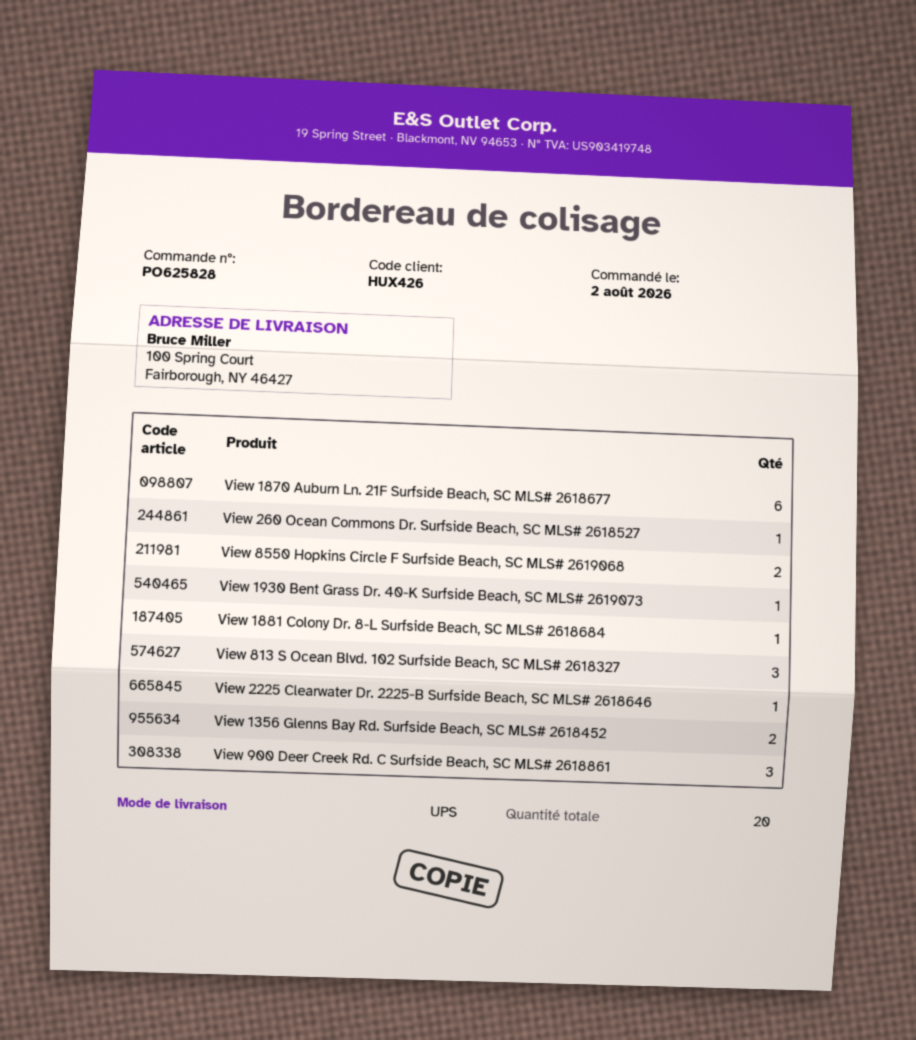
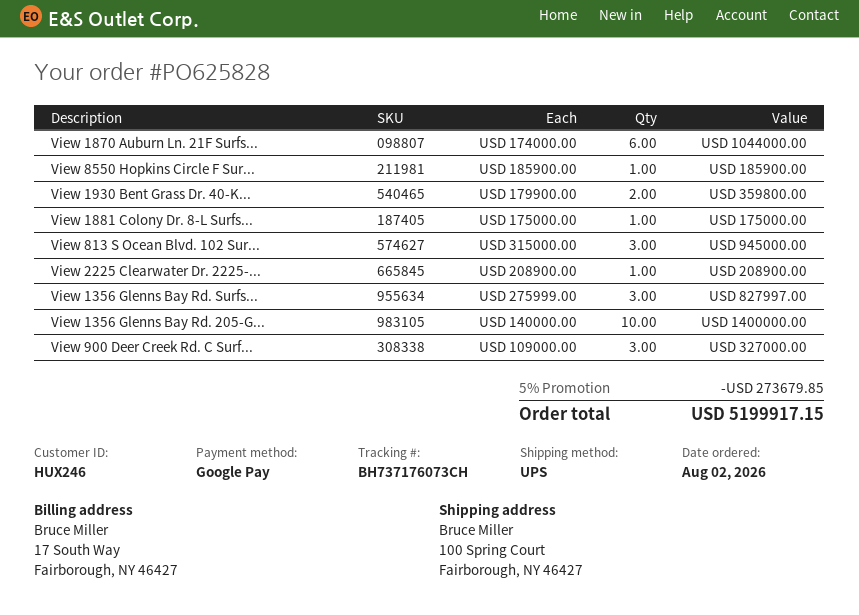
customer number: HUX426 -> HUX246
View 260 Ocean Commons Dr. Surfside Beach, SC MLS# 2618527: 1 -> none
View 8550 Hopkins Circle F Surfside Beach, SC MLS# 2619068: 2 -> 1
View 1930 Bent Grass Dr. 40-K Surfside Beach, SC MLS# 2619073: 1 -> 2
View 1356 Glenns Bay Rd. Surfside Beach, SC MLS# 2618452: 2 -> 3
View 1356 Glenns Bay Rd. 205-G...: none -> 10

